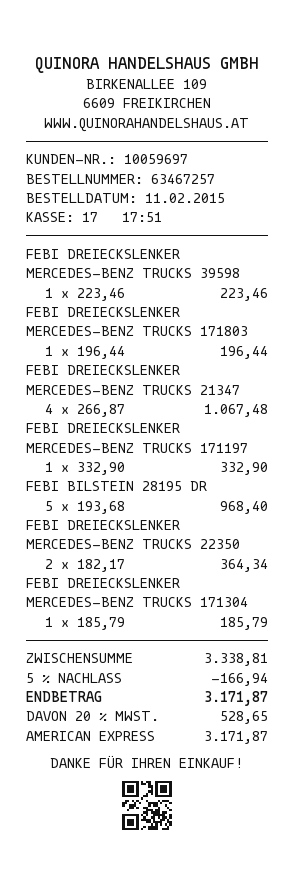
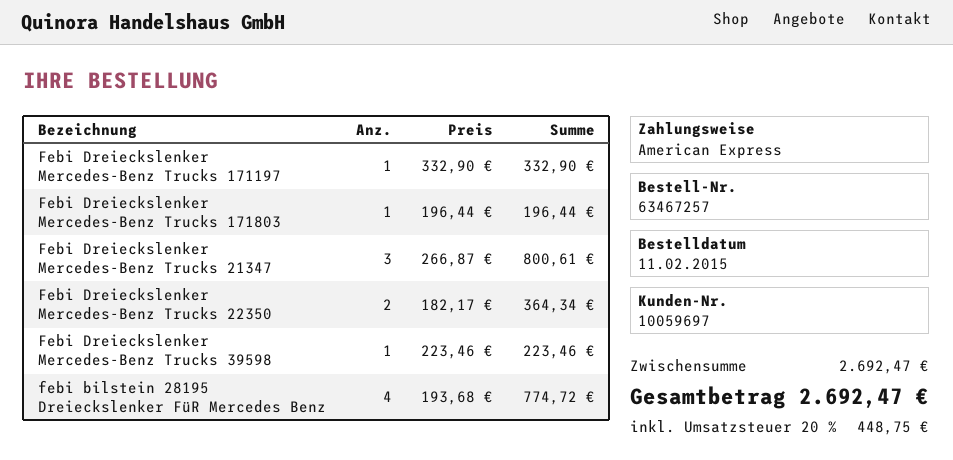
FEBI DREIECKSLENKER MERCEDES-BENZ TRUCKS 21347: 4 x 266.87 = 1067.48 -> 3 x 266.87 = 800.61
FEBI BILSTEIN 28195 DR: 5 x 193.68 = 968.40 -> 4 x 193.68 = 774.72
FEBI DREIECKSLENKER MERCEDES-BENZ TRUCKS 171304: 1 x 185.79 = 185.79 -> none
subtotal: 3338.81 -> 2692.47
discount: 5% = 166.94 -> none
tax: 20% = 528.65 -> 20% = 448.75
total: 3171.87 -> 2692.47

